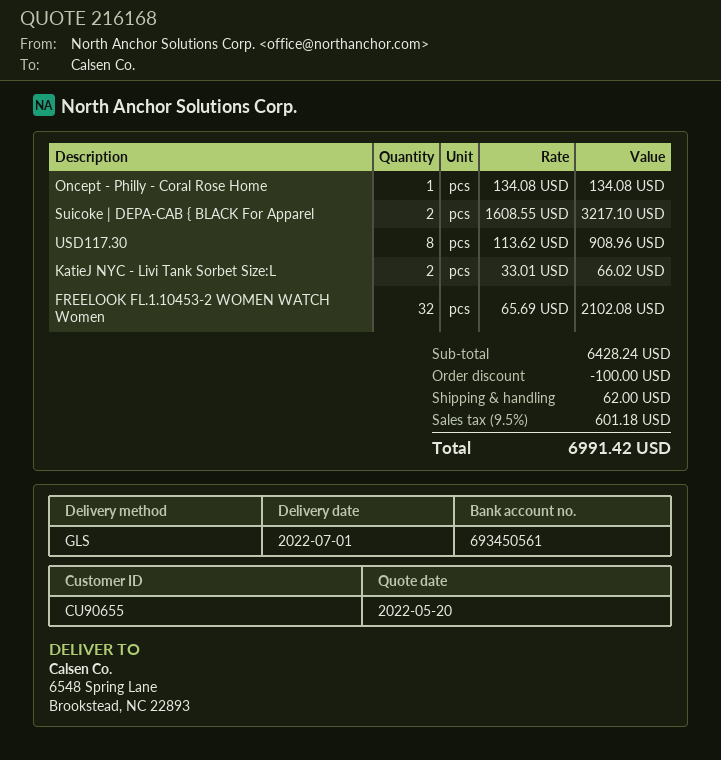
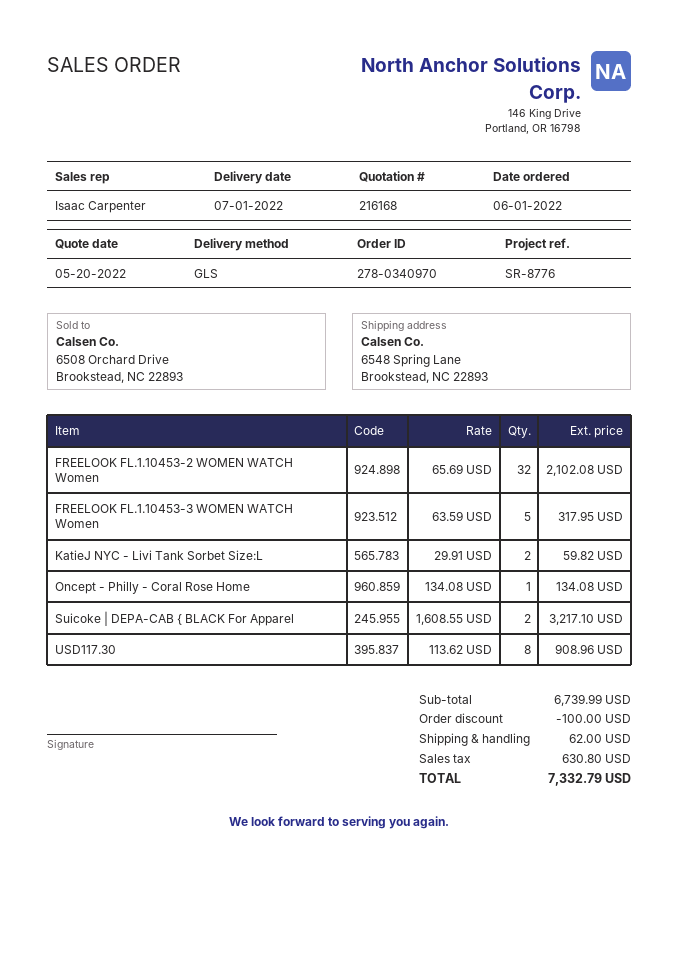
KatieJ NYC - Livi Tank Sorbet Size:L: 2 x 33.01 = 66.02 -> 2 x 29.91 = 59.82
FREELOOK FL.1.10453-3 WOMEN WATCH Women: none -> 5 x 63.59 = 317.95
subtotal: 6428.24 -> 6739.99
tax: 601.18 -> 630.80
total: 6991.42 -> 7332.79

